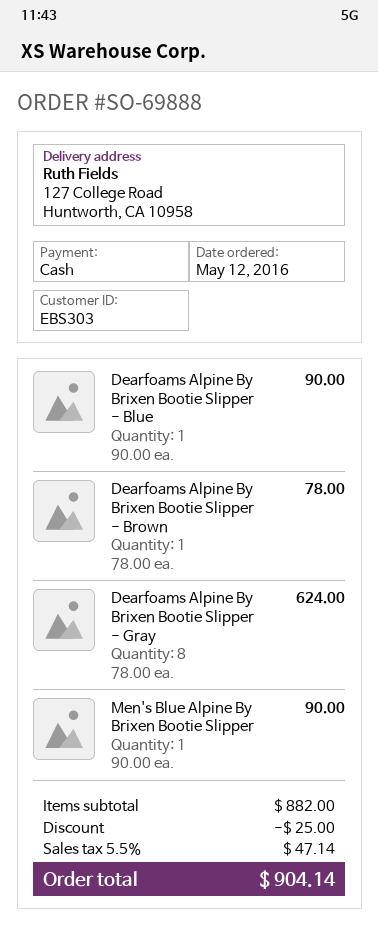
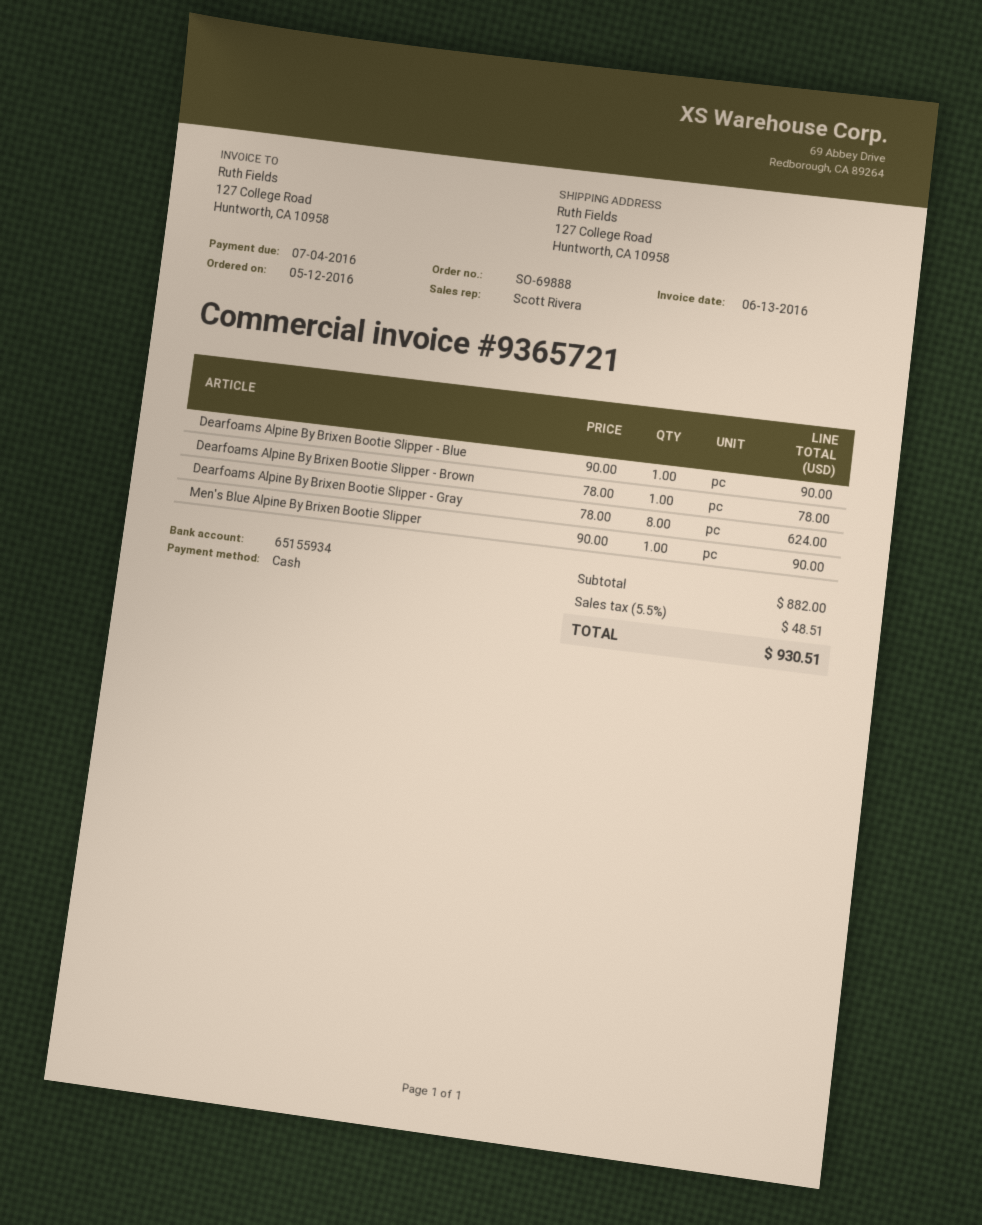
discount: 25.00 -> none
tax: 5.5% = 47.14 -> 5.5% = 48.51
total: 904.14 -> 930.51

